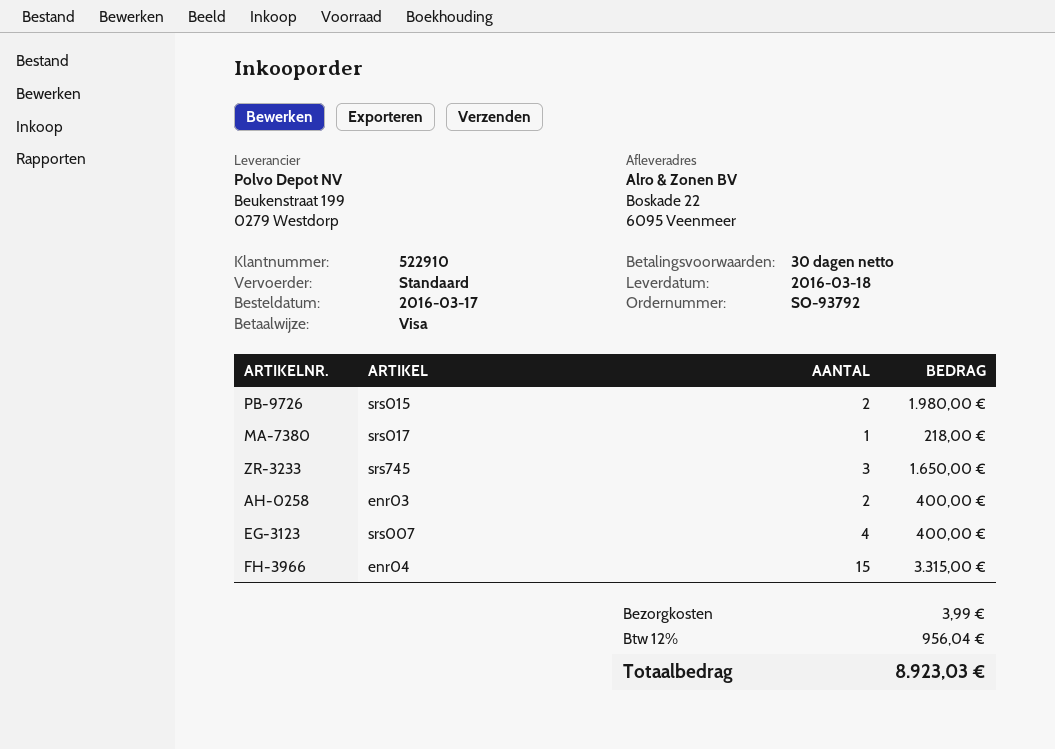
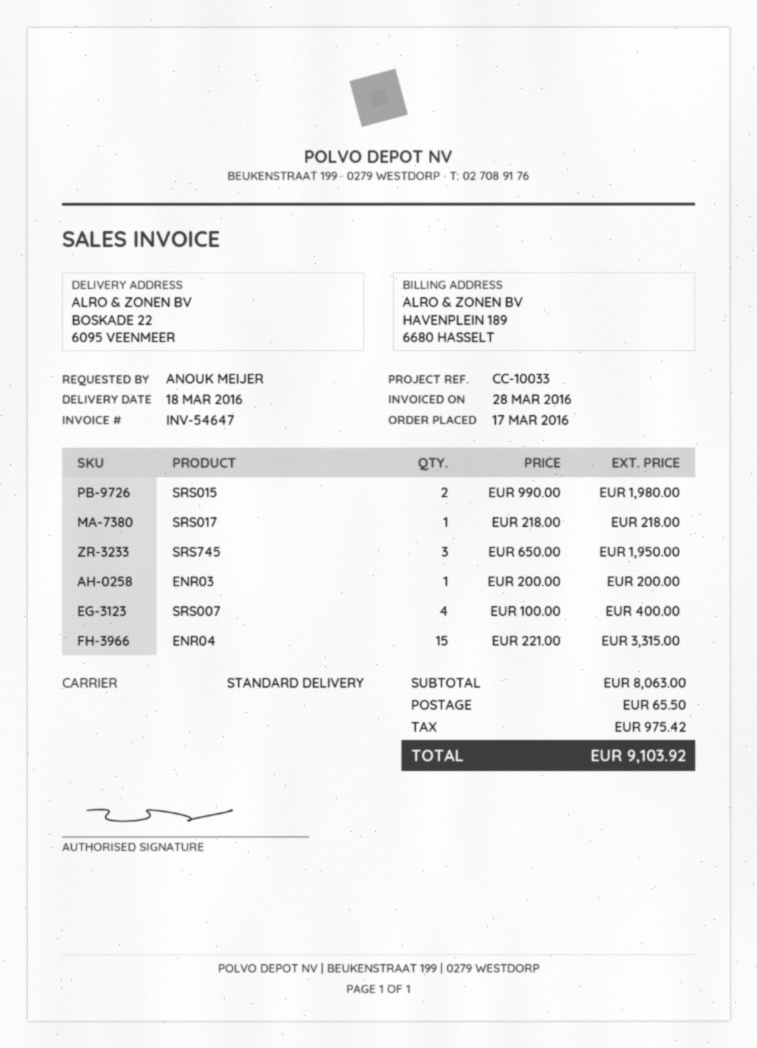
srs745: 3 for 1650.00 -> 3 for 1950.00
enr03: 2 for 400.00 -> 1 for 200.00
shipping: 3.99 -> 65.50
tax: 956.04 -> 975.42
total: 8923.03 -> 9103.92

